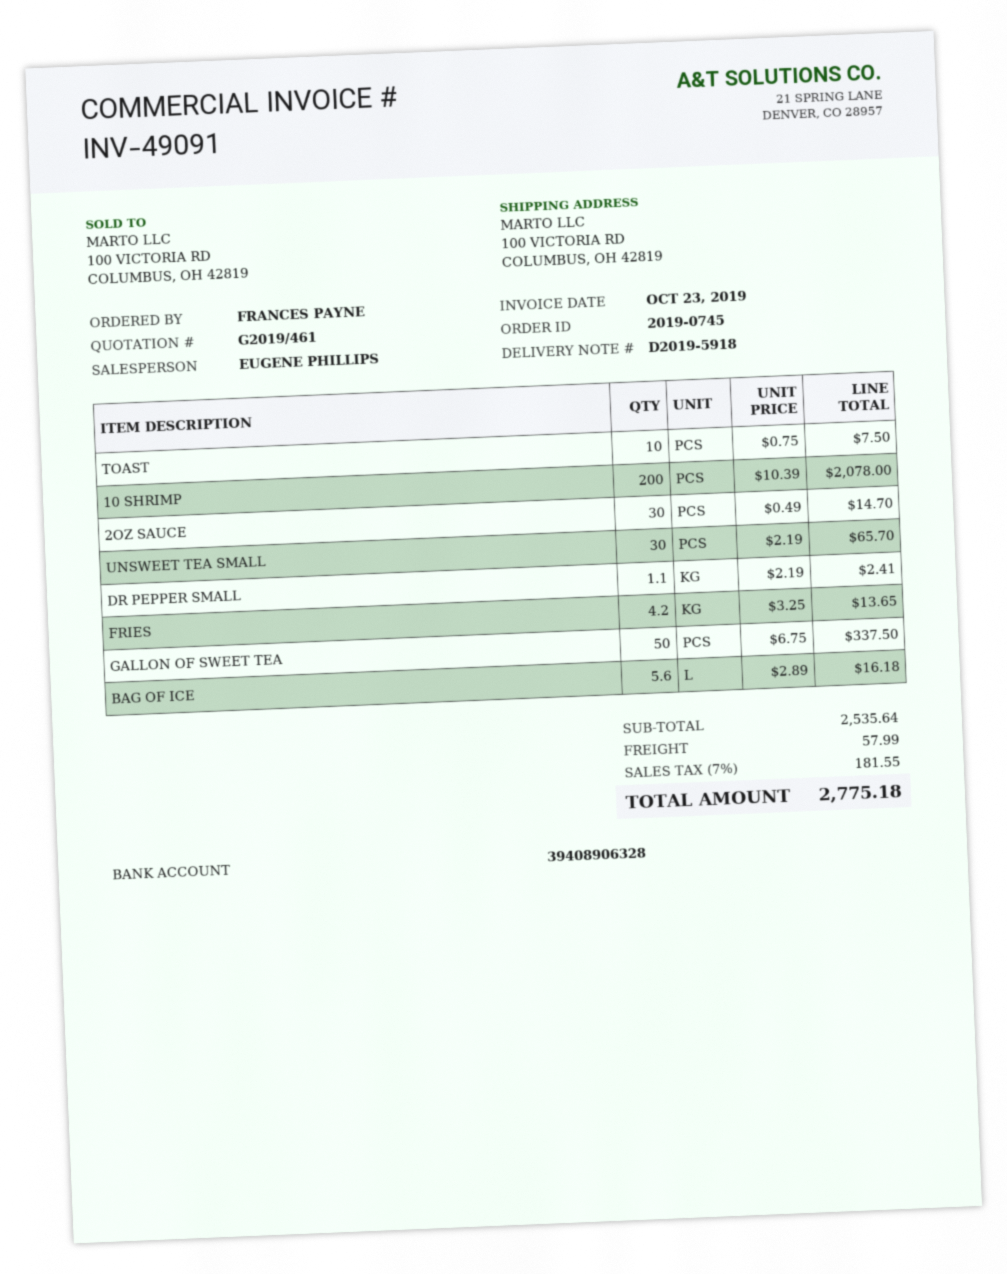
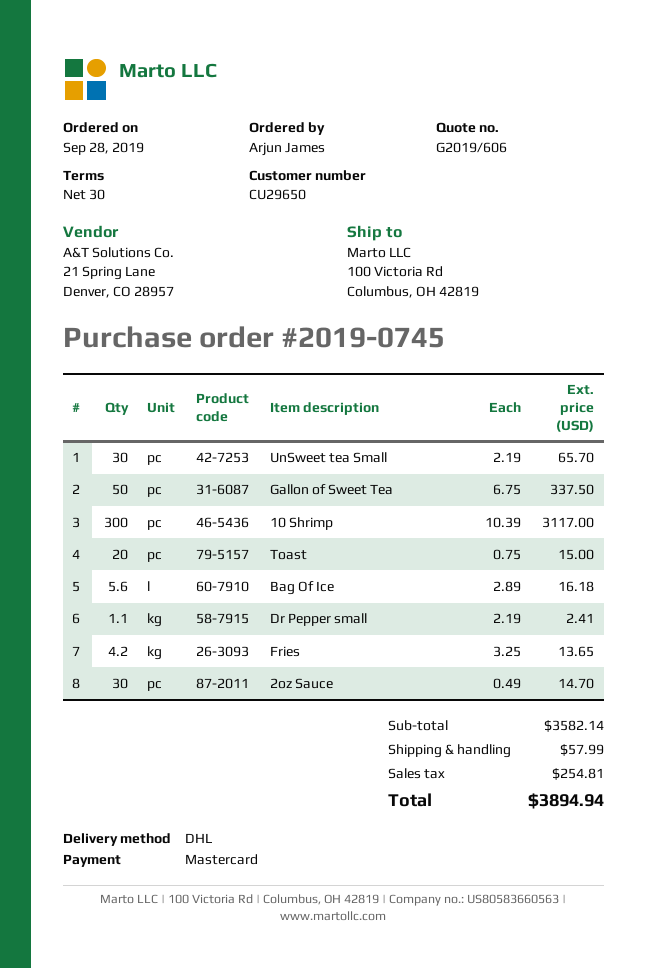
quote number: G2019/461 -> G2019/606
ordered by: FRANCES PAYNE -> Arjun James
TOAST: 10 x 0.75 = 7.50 -> 20 x 0.75 = 15.00
10 SHRIMP: 200 x 10.39 = 2078.00 -> 300 x 10.39 = 3117.00
subtotal: 2535.64 -> 3582.14
tax: 181.55 -> 254.81
total: 2775.18 -> 3894.94

